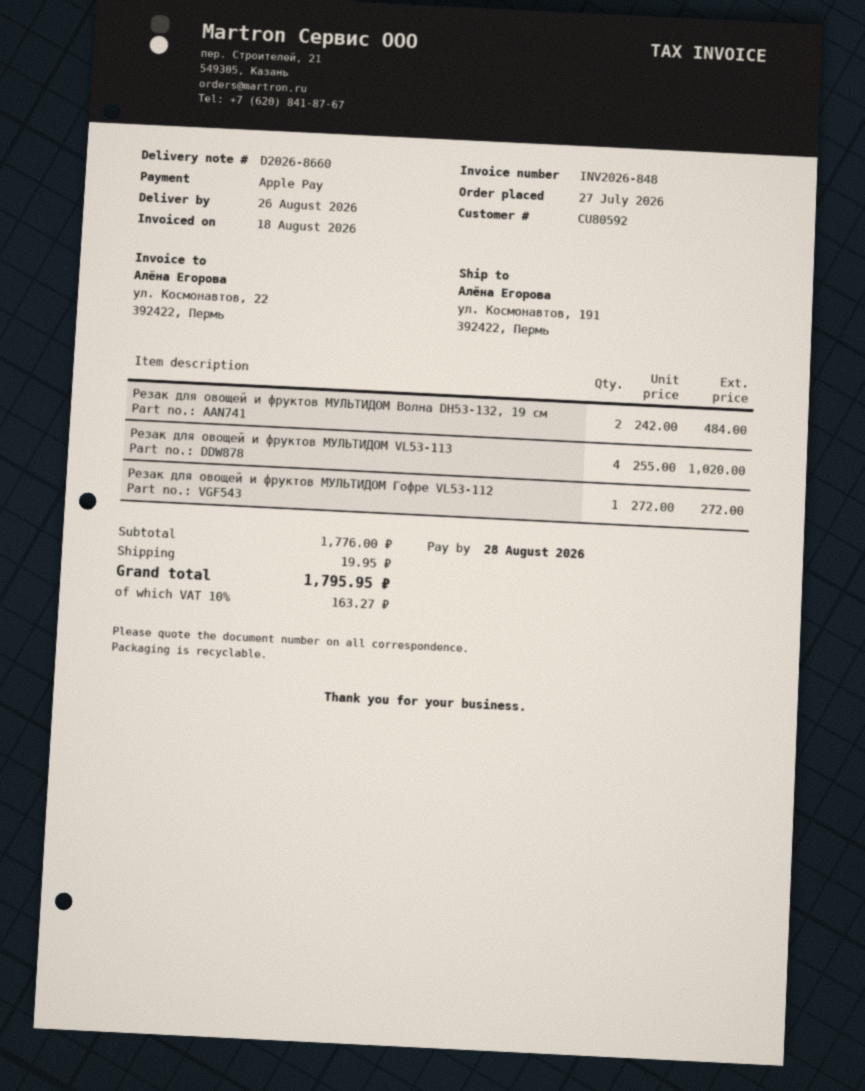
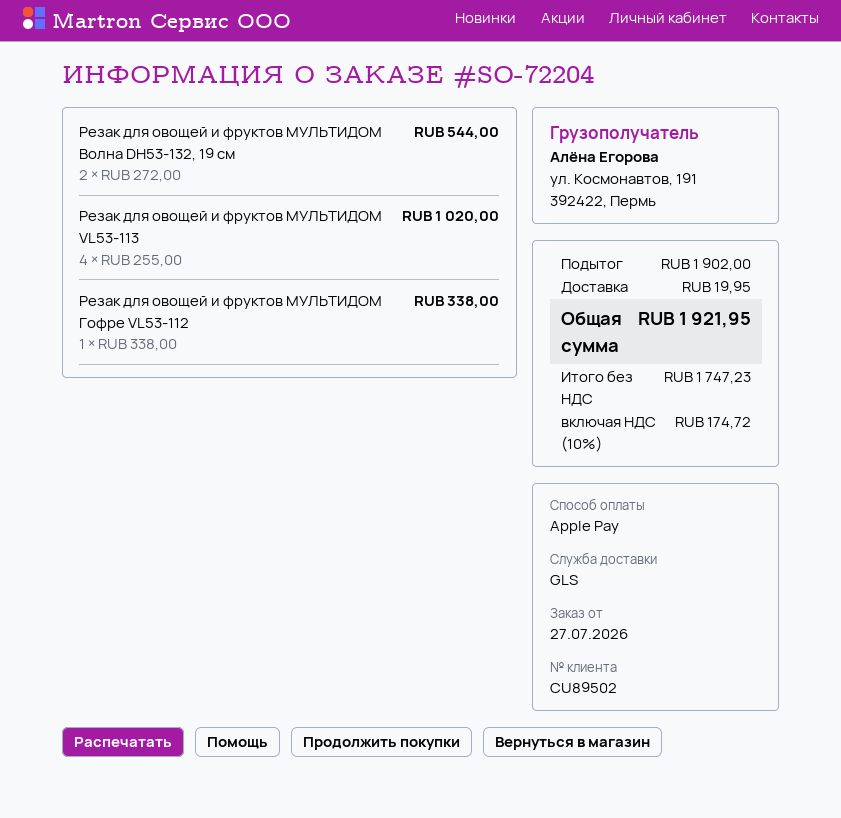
customer number: CU80592 -> CU89502
Резак для овощей и фруктов МУЛЬТИДОМ Волна DH53-132, 19 см: 2 x 242.00 = 484.00 -> 2 x 272.00 = 544.00
Резак для овощей и фруктов МУЛЬТИДОМ Гофре VL53-112: 1 x 272.00 = 272.00 -> 1 x 338.00 = 338.00
subtotal: 1776.00 -> 1902.00
tax: 10% = 163.27 -> 10% = 174.72
total: 1795.95 -> 1921.95

